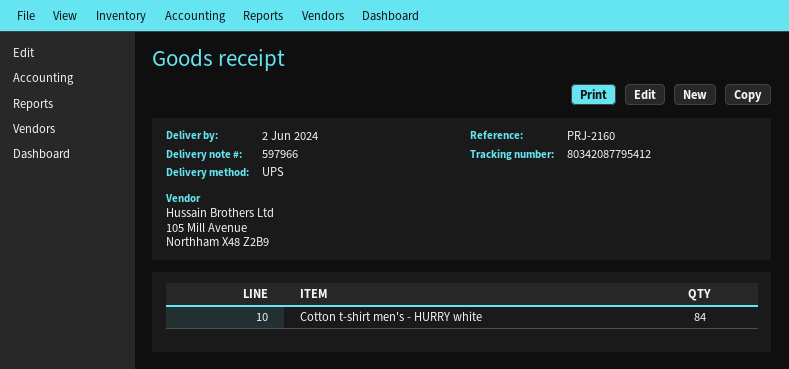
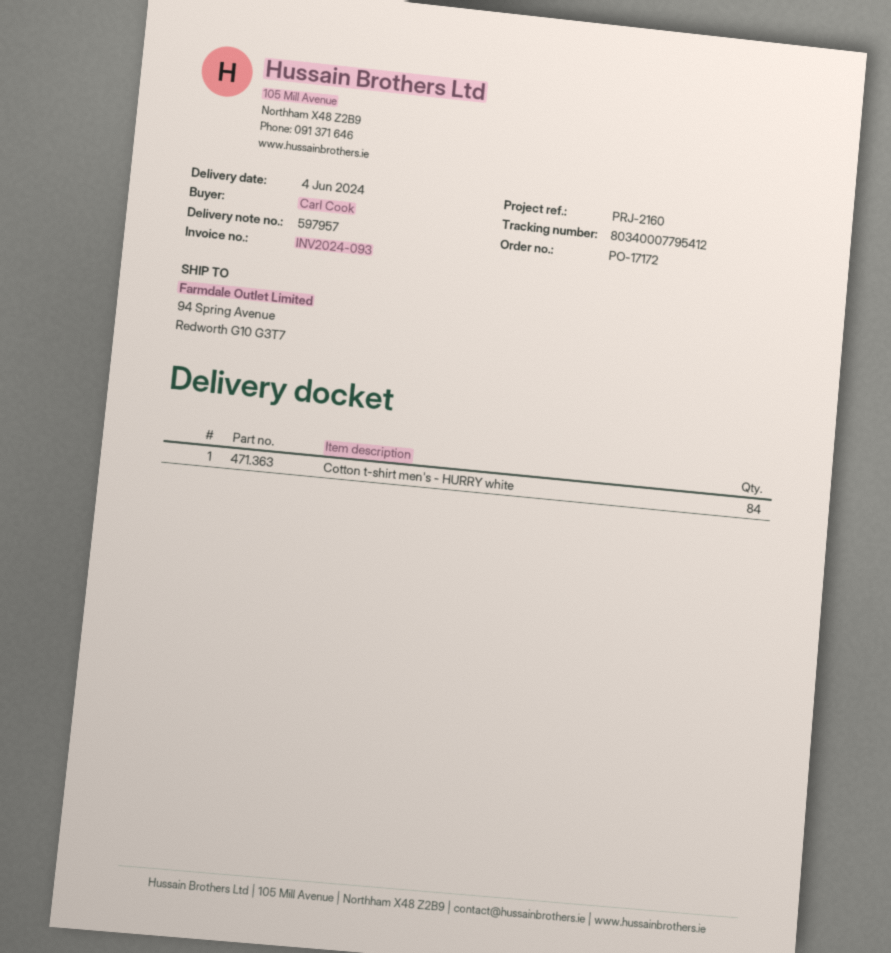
delivery note number: 597966 -> 597957
delivery date: 2024-06-02 -> 2024-06-04
tracking number: 80342087795412 -> 80340007795412

